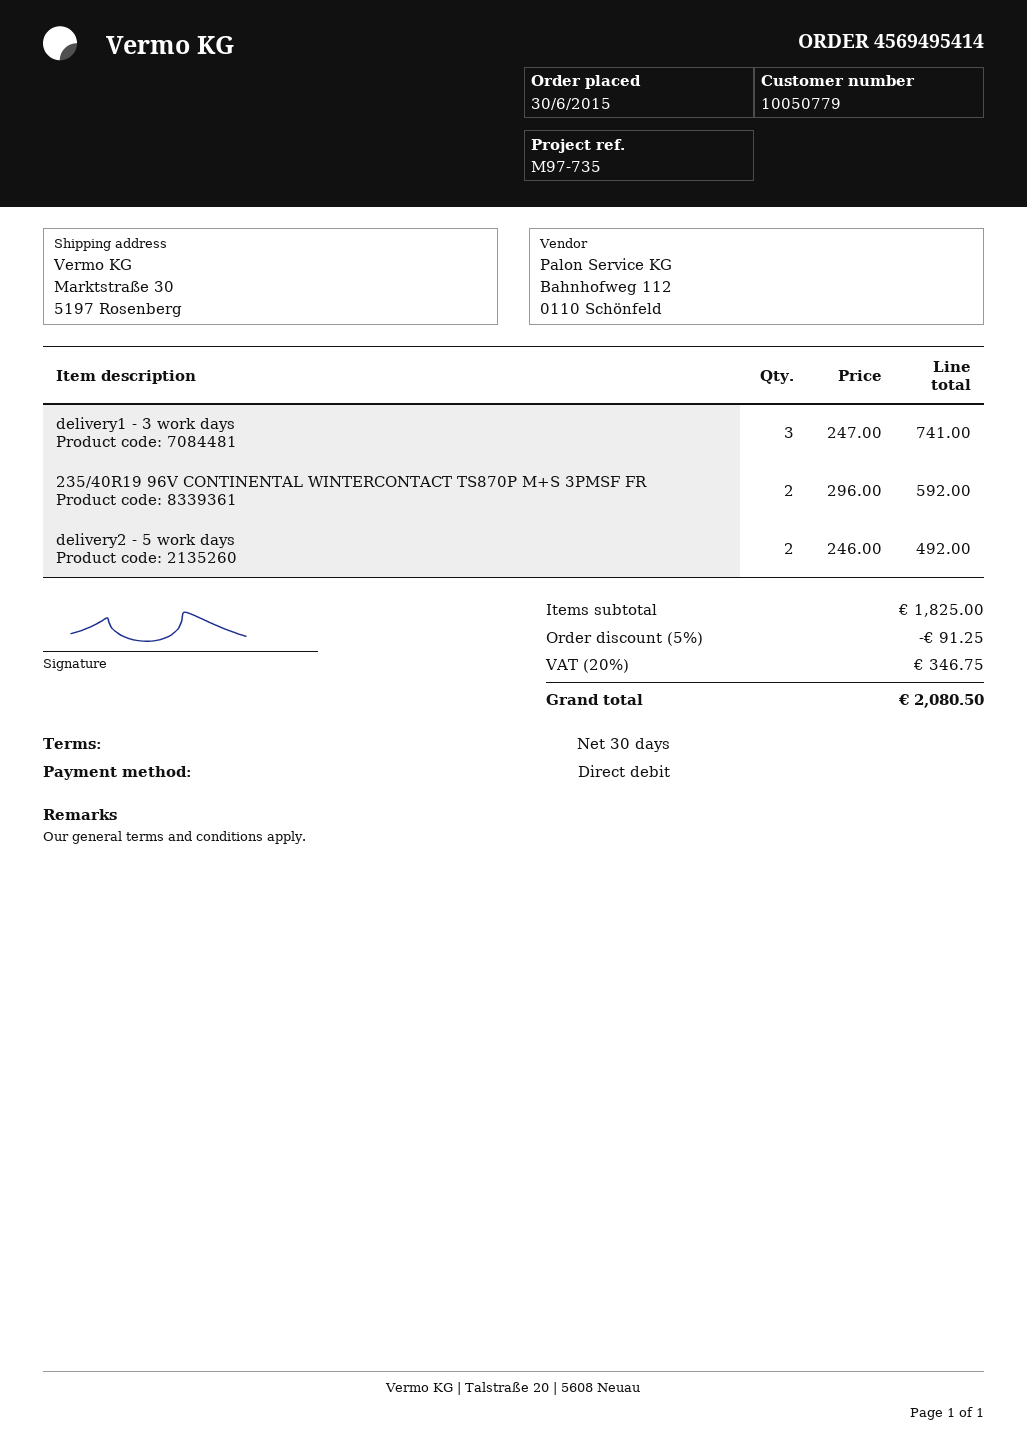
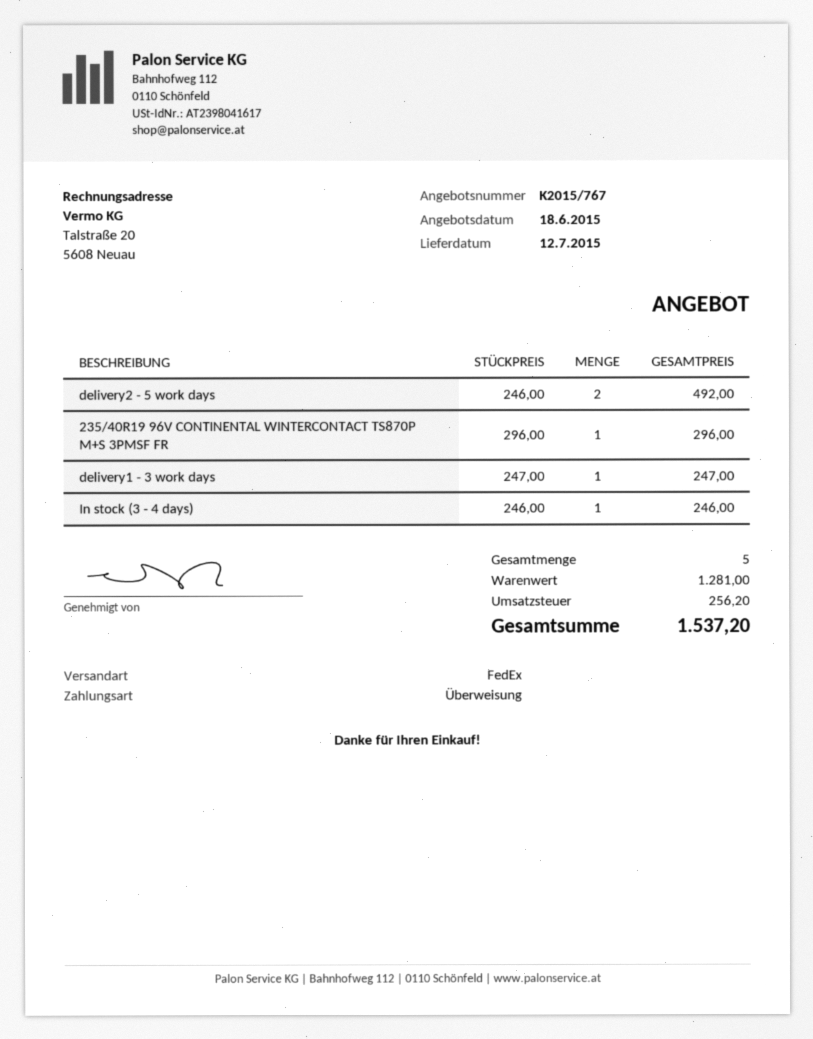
payment method: direct debit -> bank transfer
delivery1 - 3 work days: 3 x 247.00 = 741.00 -> 1 x 247.00 = 247.00
235/40R19 96V CONTINENTAL WINTERCONTACT TS870P M+S 3PMSF FR: 2 x 296.00 = 592.00 -> 1 x 296.00 = 296.00
In stock (3 - 4 days): none -> 1 x 246.00 = 246.00
subtotal: 1825.00 -> 1281.00
discount: 5% = 91.25 -> none
tax: 346.75 -> 256.20
total: 2080.50 -> 1537.20

